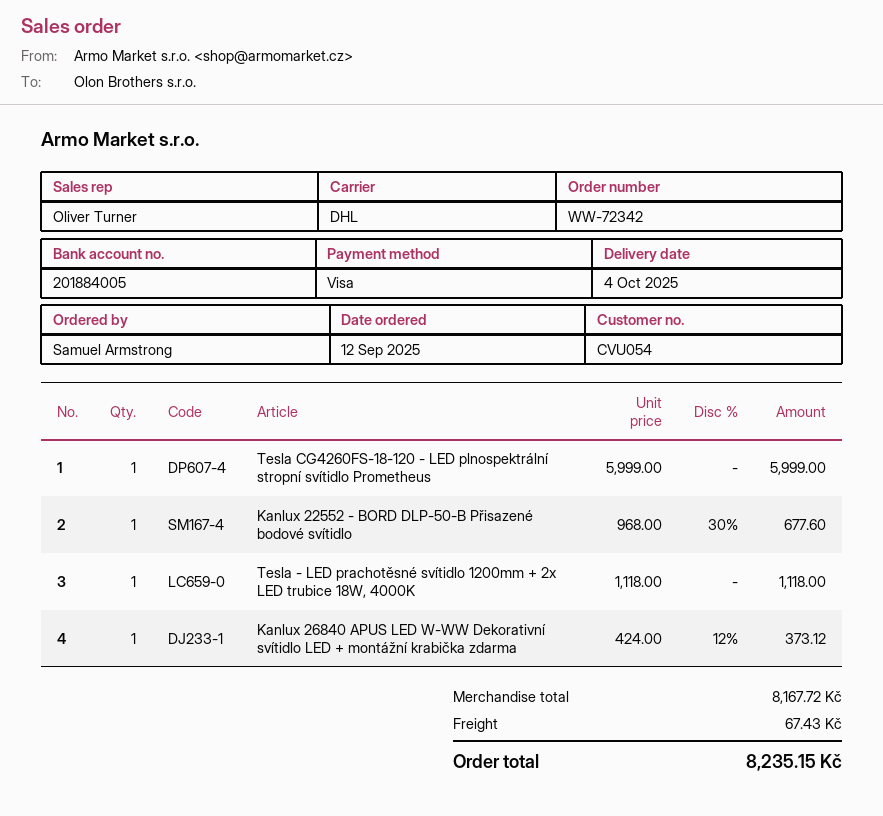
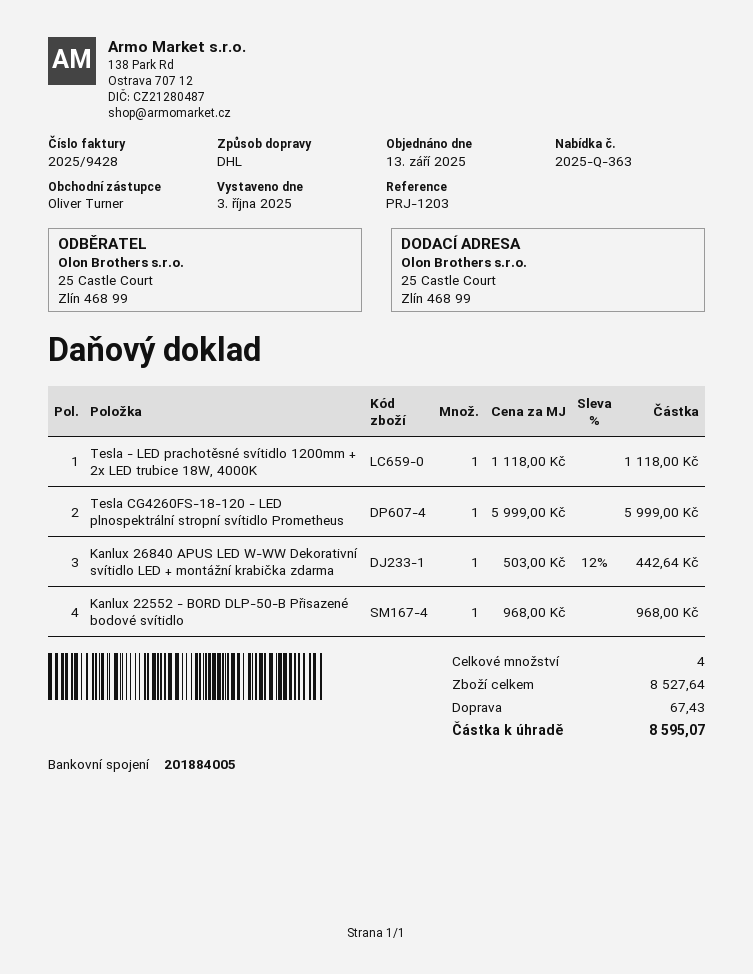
order date: 2025-09-12 -> 2025-09-13
Kanlux 22552 - BORD DLP-50-B Přisazené bodové svítidlo: 1 x 968.00 - 30% = 677.60 -> 1 x 968.00 = 968.00
Kanlux 26840 APUS LED W-WW Dekorativní svítidlo LED + montážní krabička zdarma: 1 x 424.00 - 12% = 373.12 -> 1 x 503.00 - 12% = 442.64
subtotal: 8167.72 -> 8527.64
total: 8235.15 -> 8595.07

